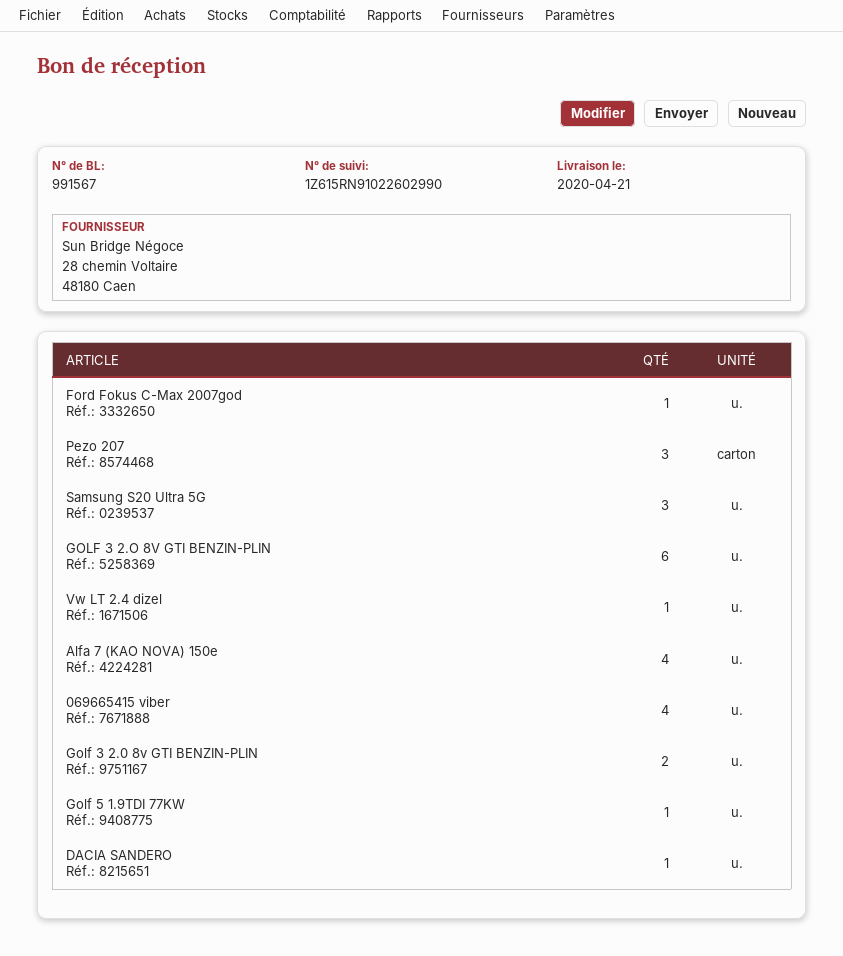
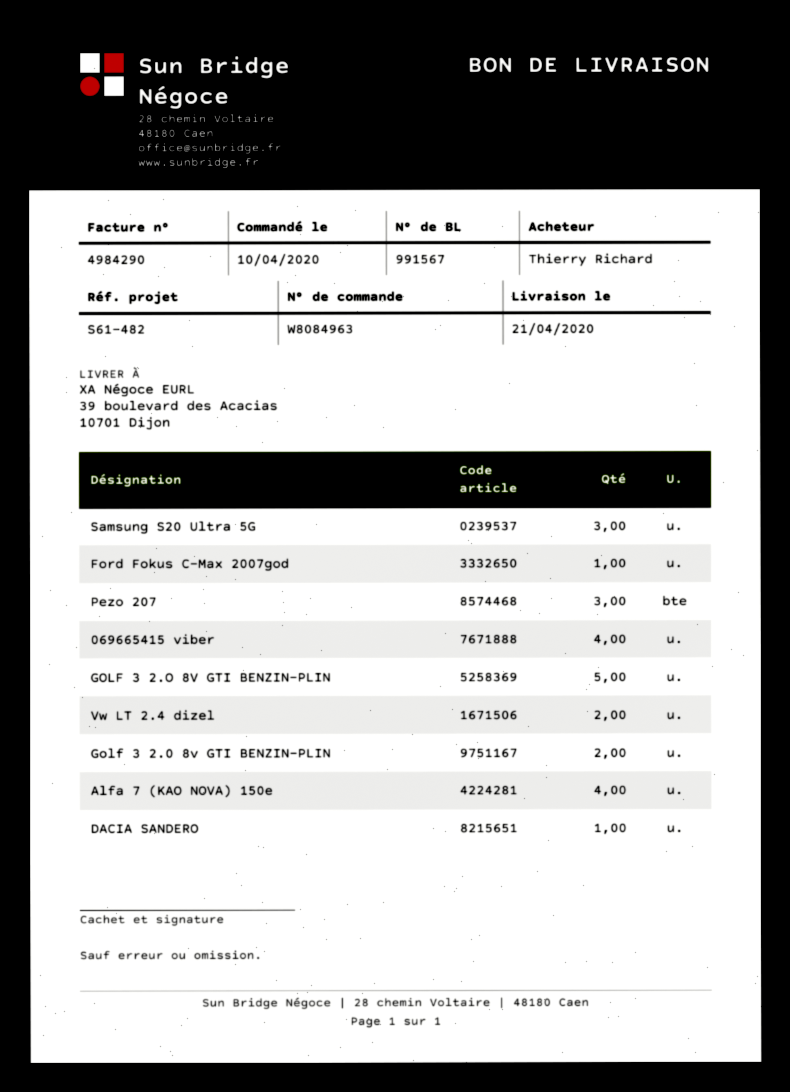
GOLF 3 2.O 8V GTI BENZIN-PLIN: 6 -> 5
Vw LT 2.4 dizel: 1 -> 2
Golf 5 1.9TDI 77KW: 1 -> none

